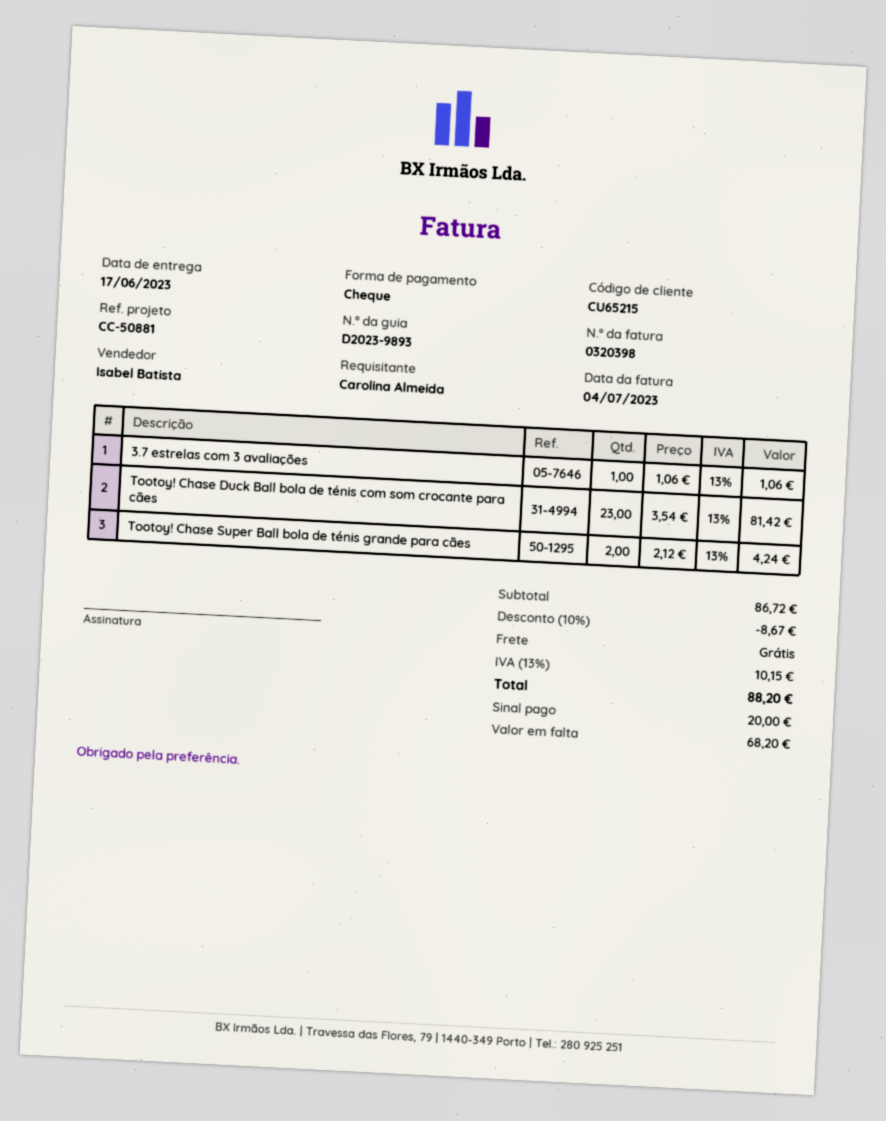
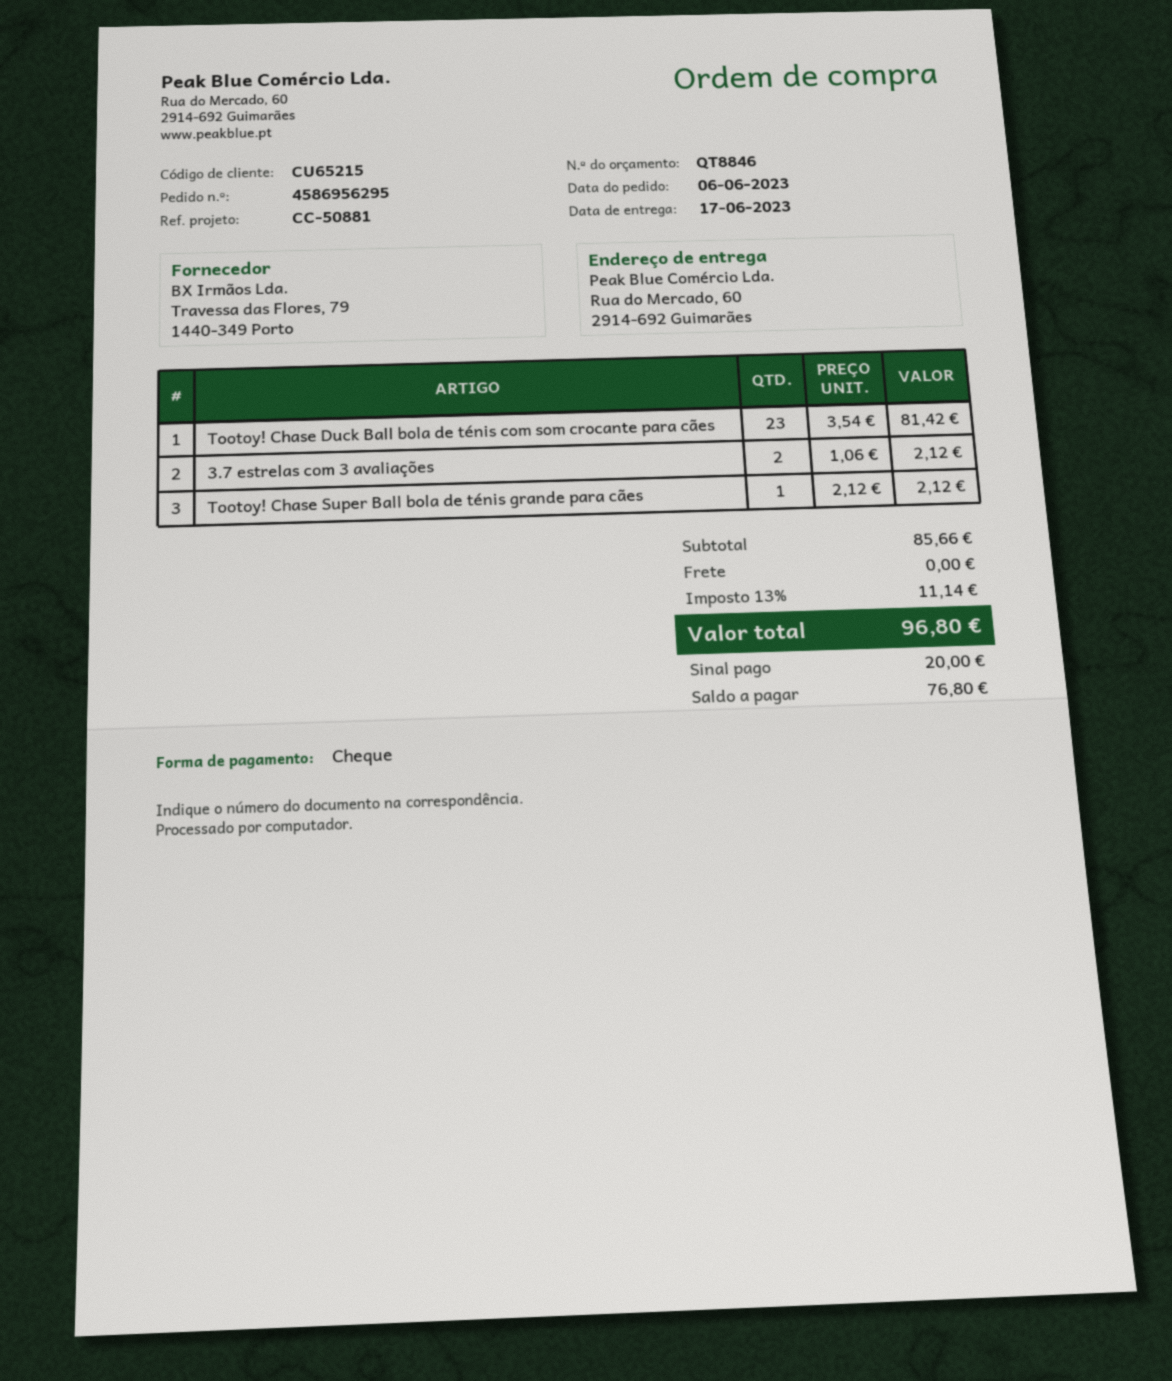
3.7 estrelas com 3 avaliações: 1 x 1.06 = 1.06 -> 2 x 1.06 = 2.12
Tootoy! Chase Super Ball bola de ténis grande para cães: 2 x 2.12 = 4.24 -> 1 x 2.12 = 2.12
subtotal: 86.72 -> 85.66
discount: 10% = 8.67 -> none
tax: 13% = 10.15 -> 13% = 11.14
total: 88.20 -> 96.80
balance: 68.20 -> 76.80

